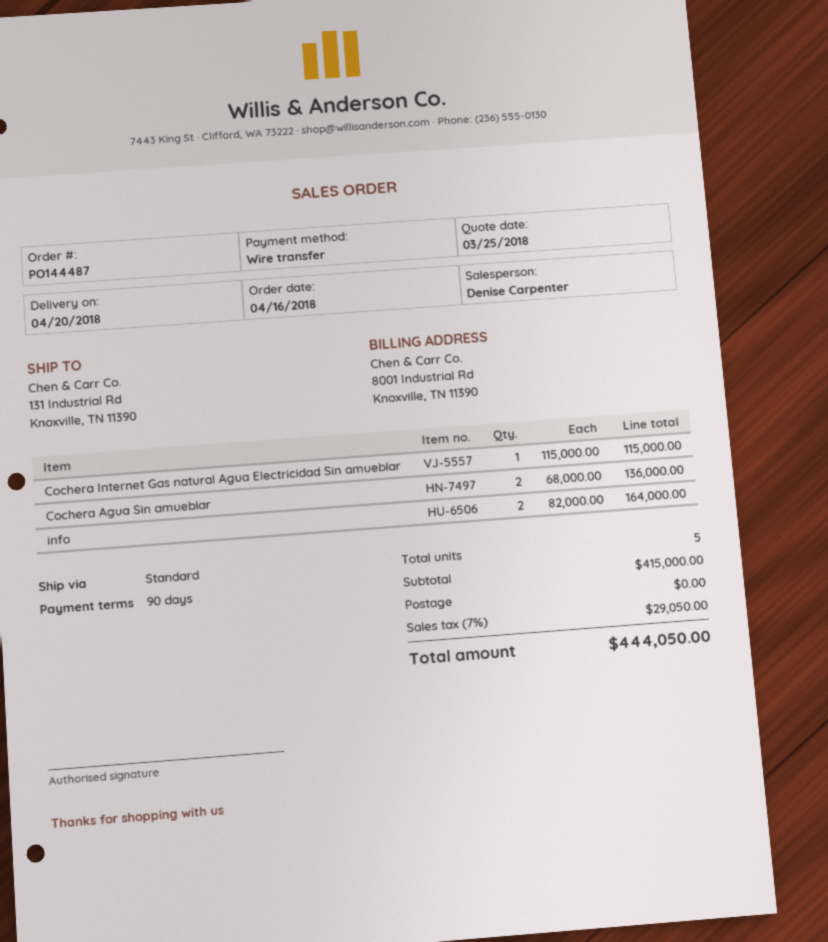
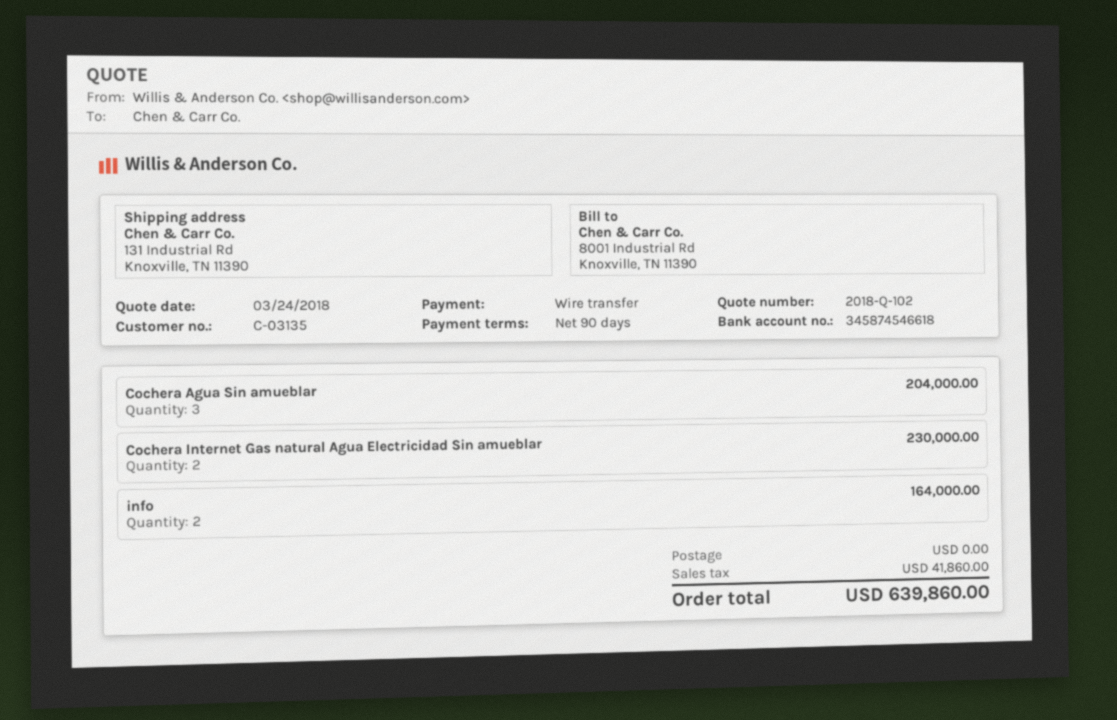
quote date: 2018-03-25 -> 2018-03-24
Cochera Internet Gas natural Agua Electricidad Sin amueblar: 1 for 115000.00 -> 2 for 230000.00
Cochera Agua Sin amueblar: 2 for 136000.00 -> 3 for 204000.00
tax: 29050.00 -> 41860.00
total: 444050.00 -> 639860.00

